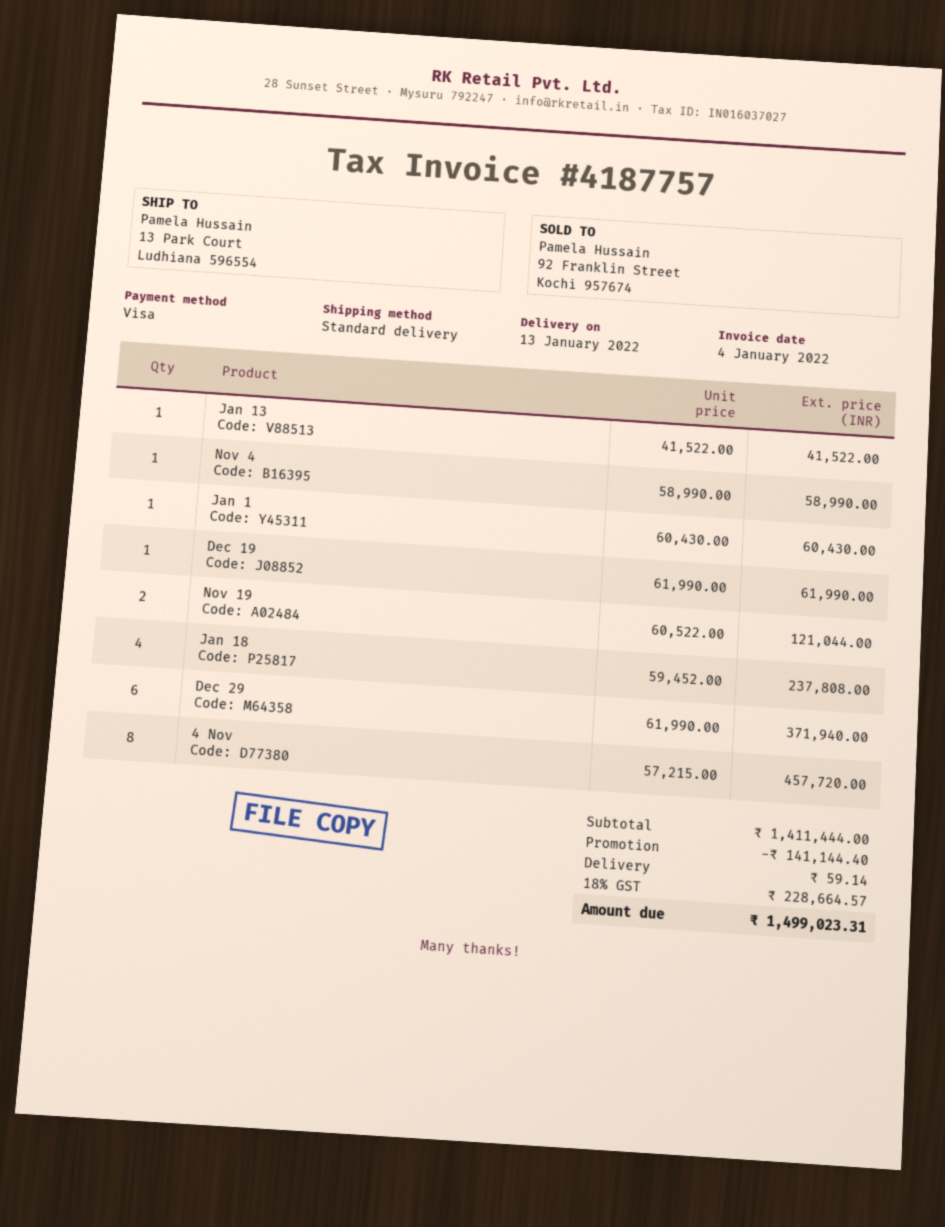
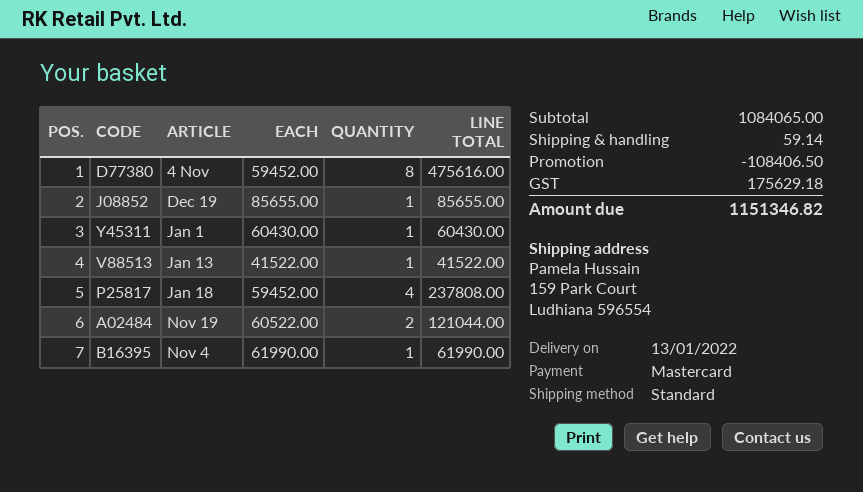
payment method: Visa -> Mastercard
ship to: 13 Park Court, Ludhiana 596554 -> 159 Park Court, Ludhiana 596554
Nov 4: 1 x 58990.00 = 58990.00 -> 1 x 61990.00 = 61990.00
Dec 19: 1 x 61990.00 = 61990.00 -> 1 x 85655.00 = 85655.00
Dec 29: 6 x 61990.00 = 371940.00 -> none
4 Nov: 8 x 57215.00 = 457720.00 -> 8 x 59452.00 = 475616.00
subtotal: 1411444.00 -> 1084065.00
discount: 141144.40 -> 108406.50
tax: 228664.57 -> 175629.18
total: 1499023.31 -> 1151346.82

